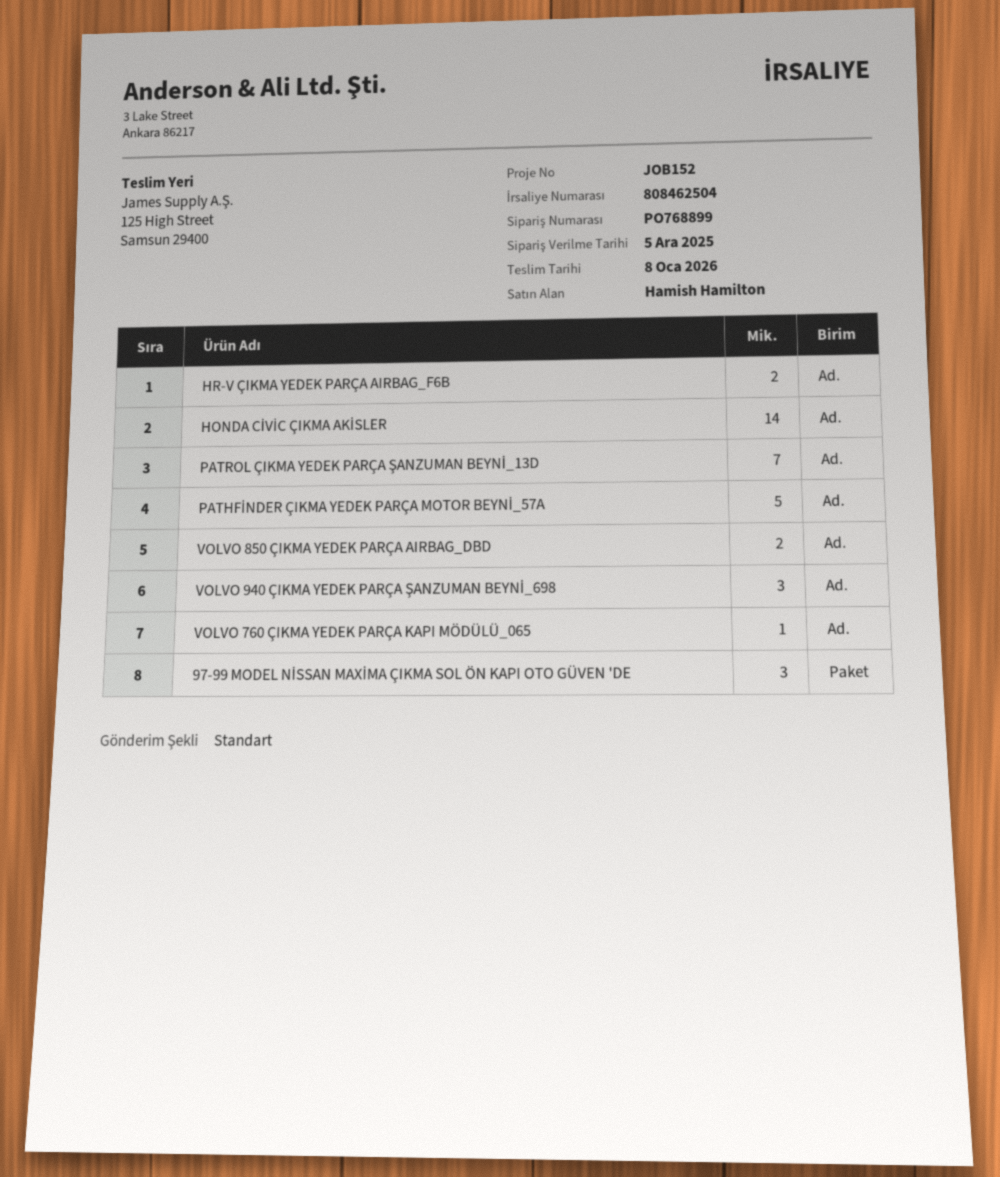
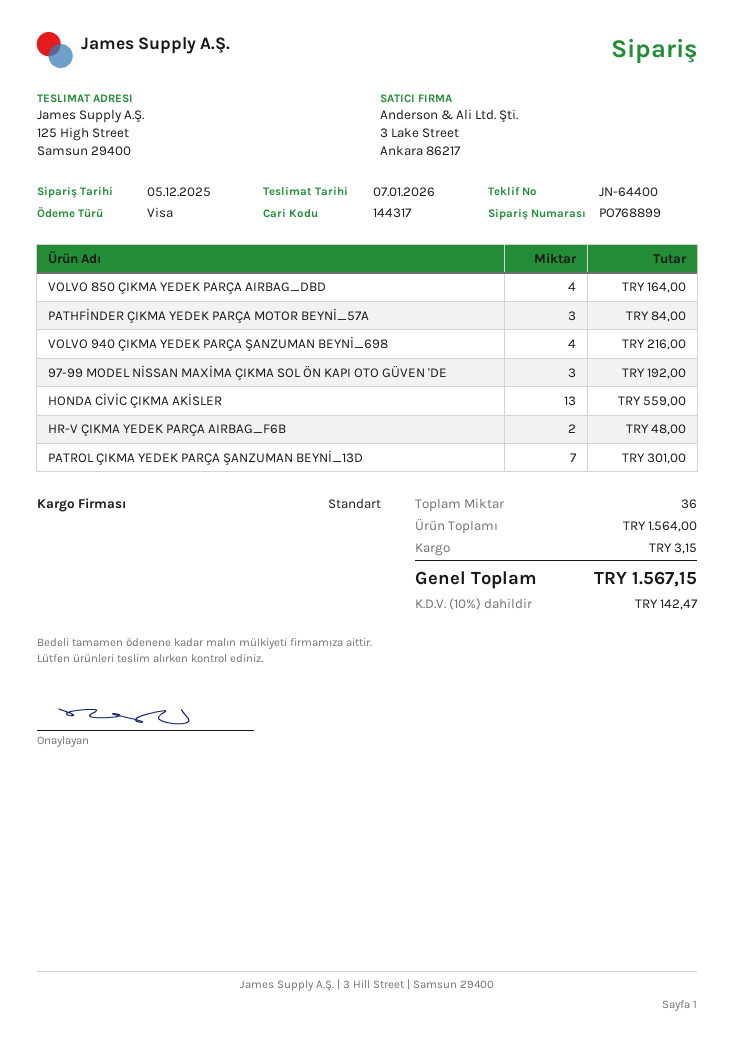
delivery date: 2026-01-08 -> 2026-01-07
HONDA CİVİC ÇIKMA AKİSLER: 14 -> 13
PATHFİNDER ÇIKMA YEDEK PARÇA MOTOR BEYNİ_57A: 5 -> 3
VOLVO 850 ÇIKMA YEDEK PARÇA AIRBAG_DBD: 2 -> 4
VOLVO 940 ÇIKMA YEDEK PARÇA ŞANZUMAN BEYNİ_698: 3 -> 4
VOLVO 760 ÇIKMA YEDEK PARÇA KAPI MÖDÜLÜ_065: 1 -> none

